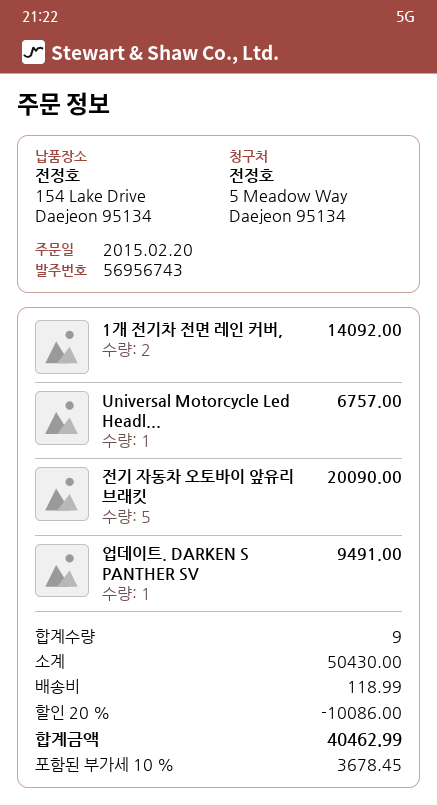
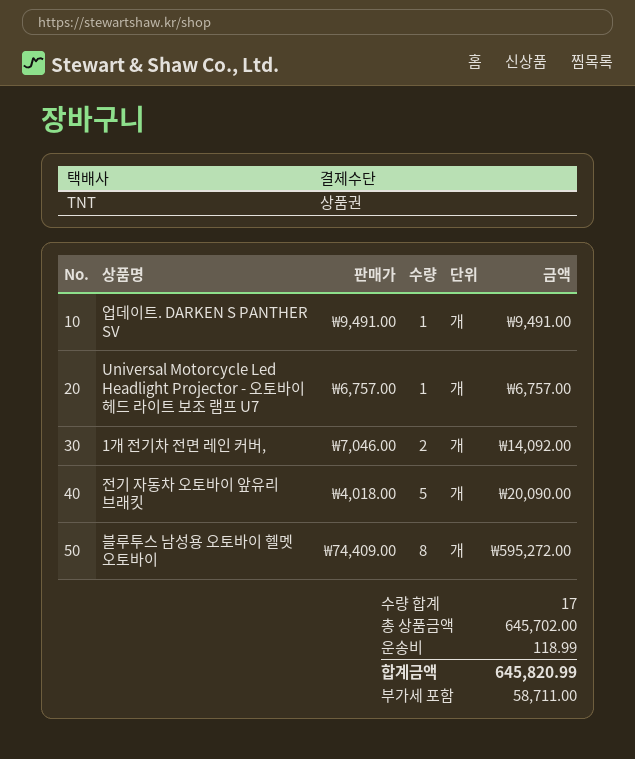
블루투스 남성용 오토바이 헬멧 오토바이: none -> 8 for 595272.00
total quantity: 9 -> 17
subtotal: 50430.00 -> 645702.00
discount: 20% = 10086.00 -> none
tax: 3678.45 -> 58711.00
total: 40462.99 -> 645820.99

